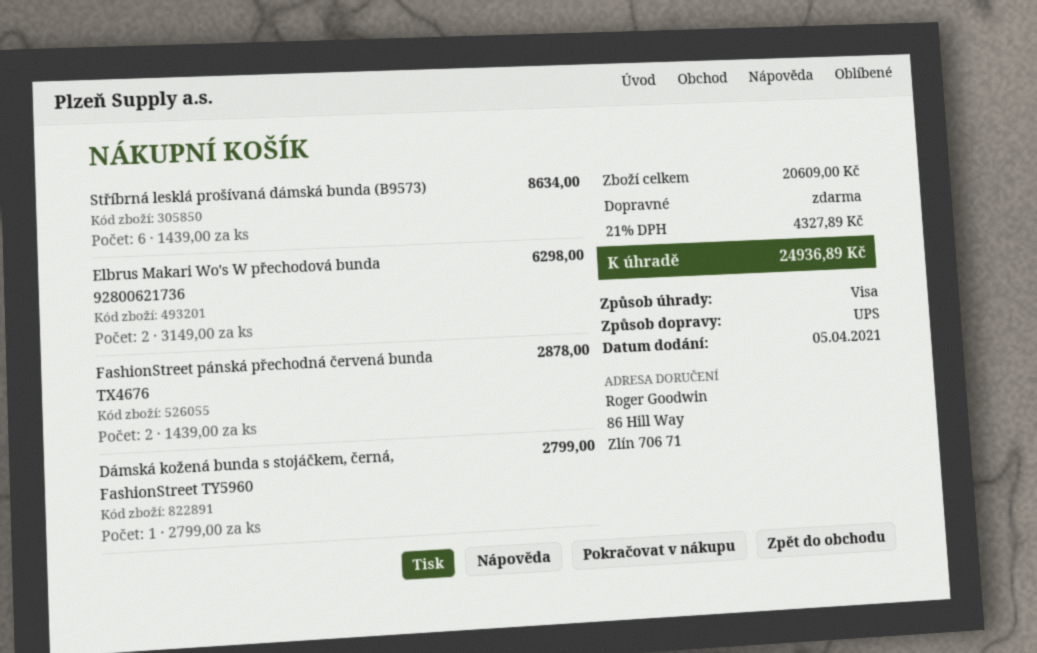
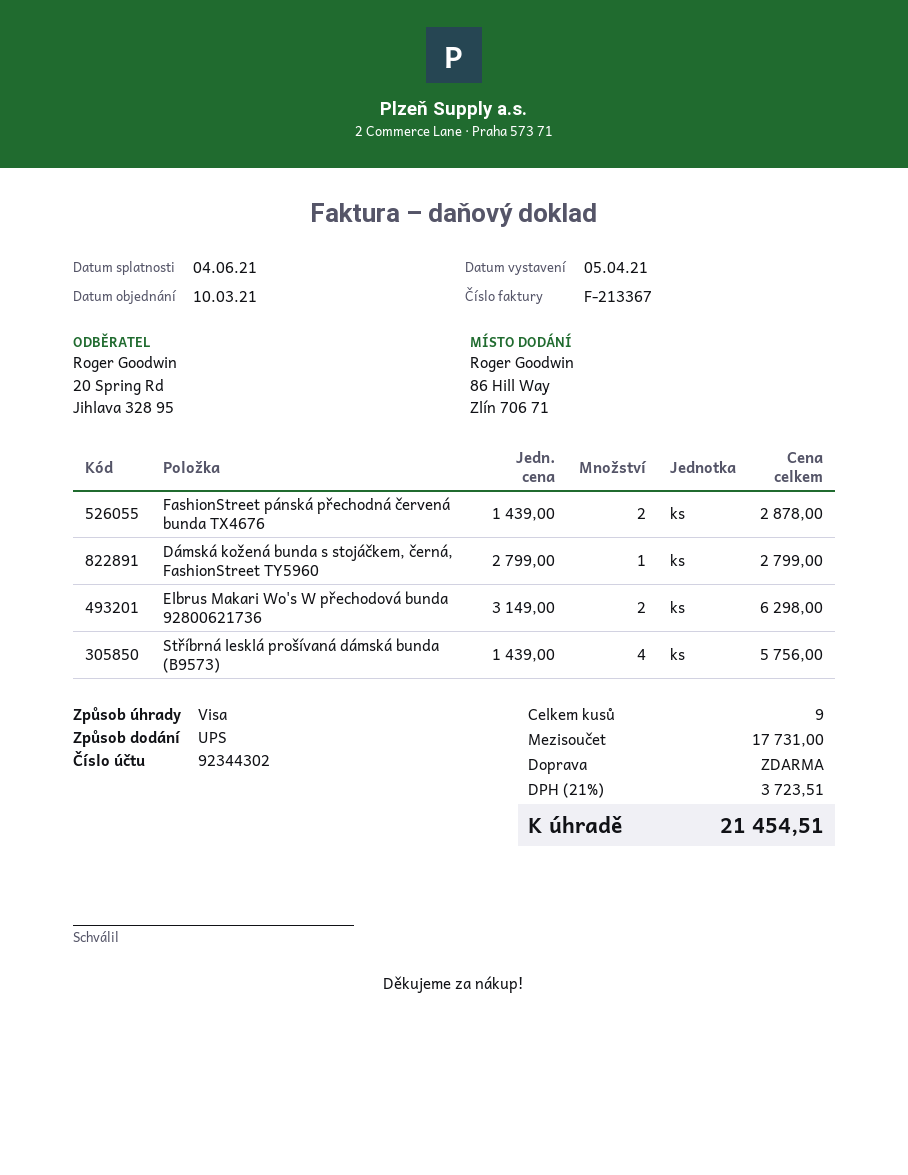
Stříbrná lesklá prošívaná dámská bunda (B9573): 6 x 1439.00 = 8634.00 -> 4 x 1439.00 = 5756.00
subtotal: 20609.00 -> 17731.00
tax: 21% = 4327.89 -> 21% = 3723.51
total: 24936.89 -> 21454.51

